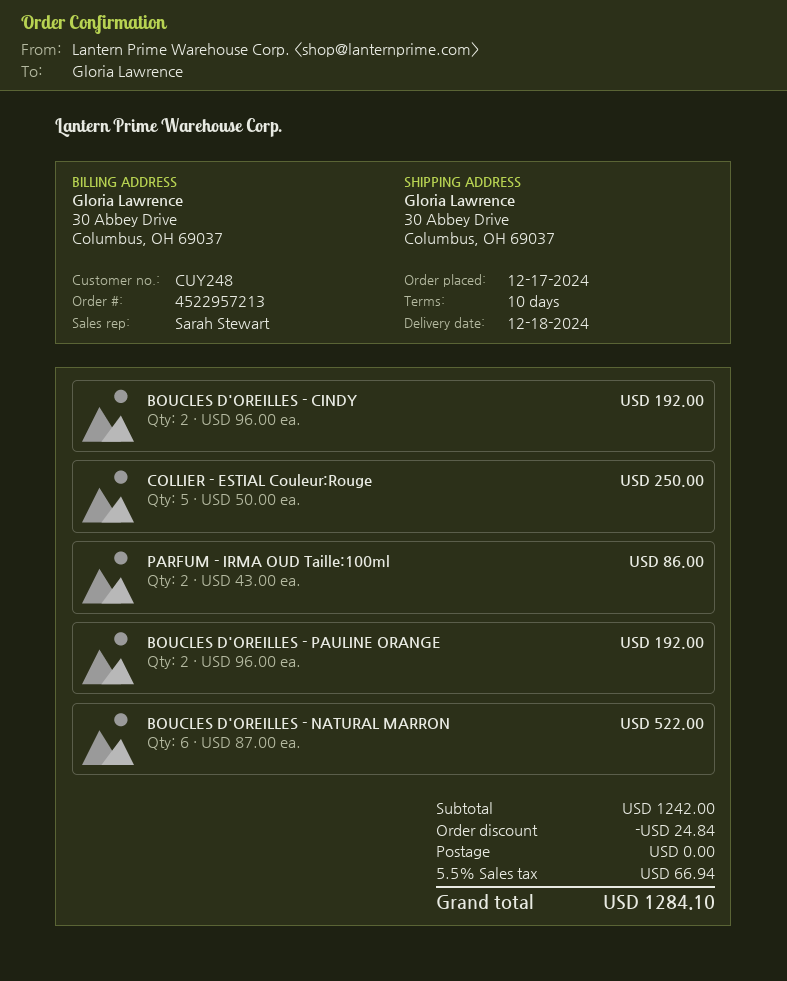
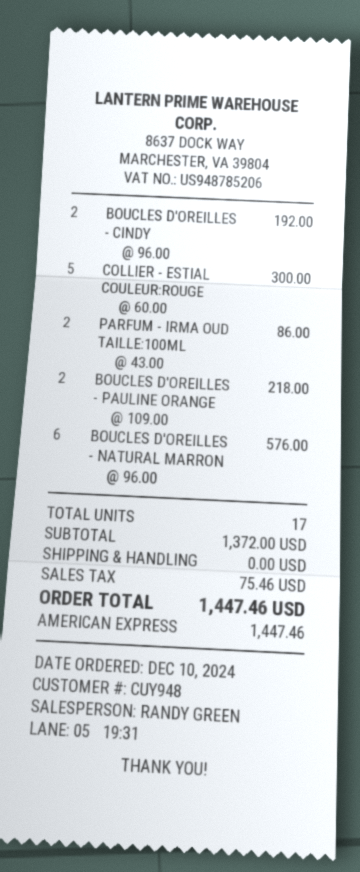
order date: 2024-12-17 -> 2024-12-10
customer number: CUY248 -> CUY948
sales rep: Sarah Stewart -> RANDY GREEN
COLLIER - ESTIAL Couleur:Rouge: 5 x 50.00 = 250.00 -> 5 x 60.00 = 300.00
BOUCLES D'OREILLES - PAULINE ORANGE: 2 x 96.00 = 192.00 -> 2 x 109.00 = 218.00
BOUCLES D'OREILLES - NATURAL MARRON: 6 x 87.00 = 522.00 -> 6 x 96.00 = 576.00
subtotal: 1242.00 -> 1372.00
discount: 24.84 -> none
tax: 66.94 -> 75.46
total: 1284.10 -> 1447.46

